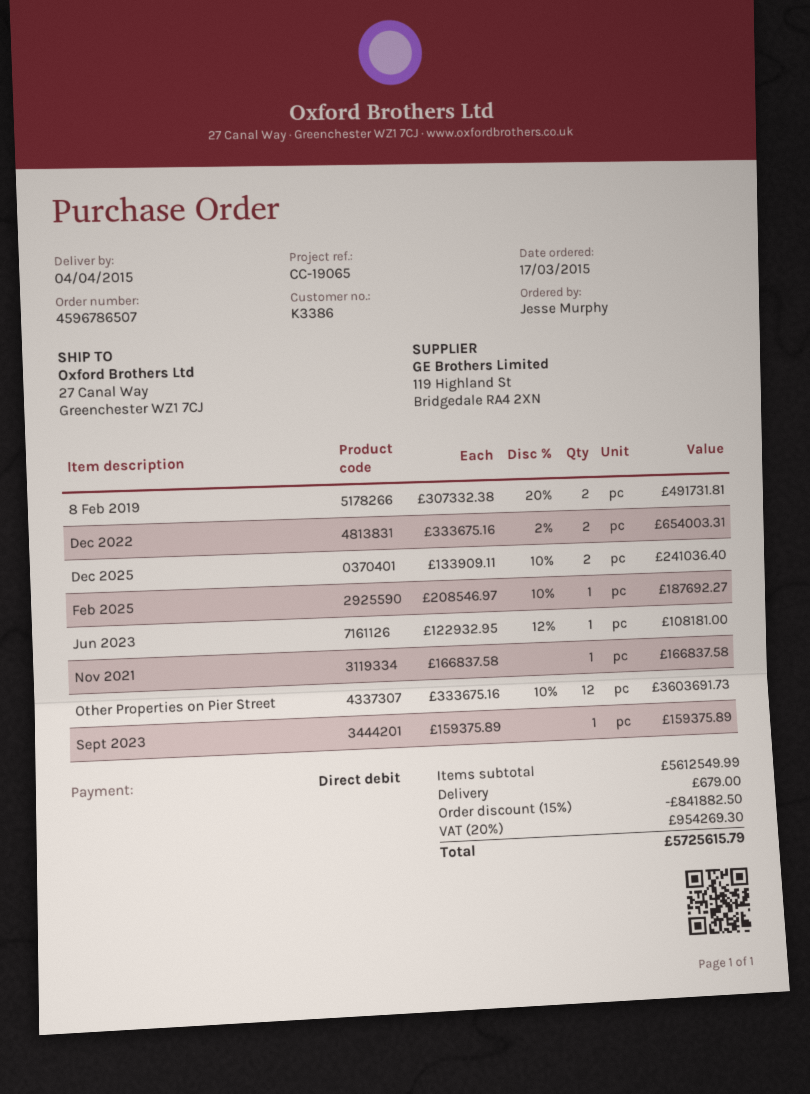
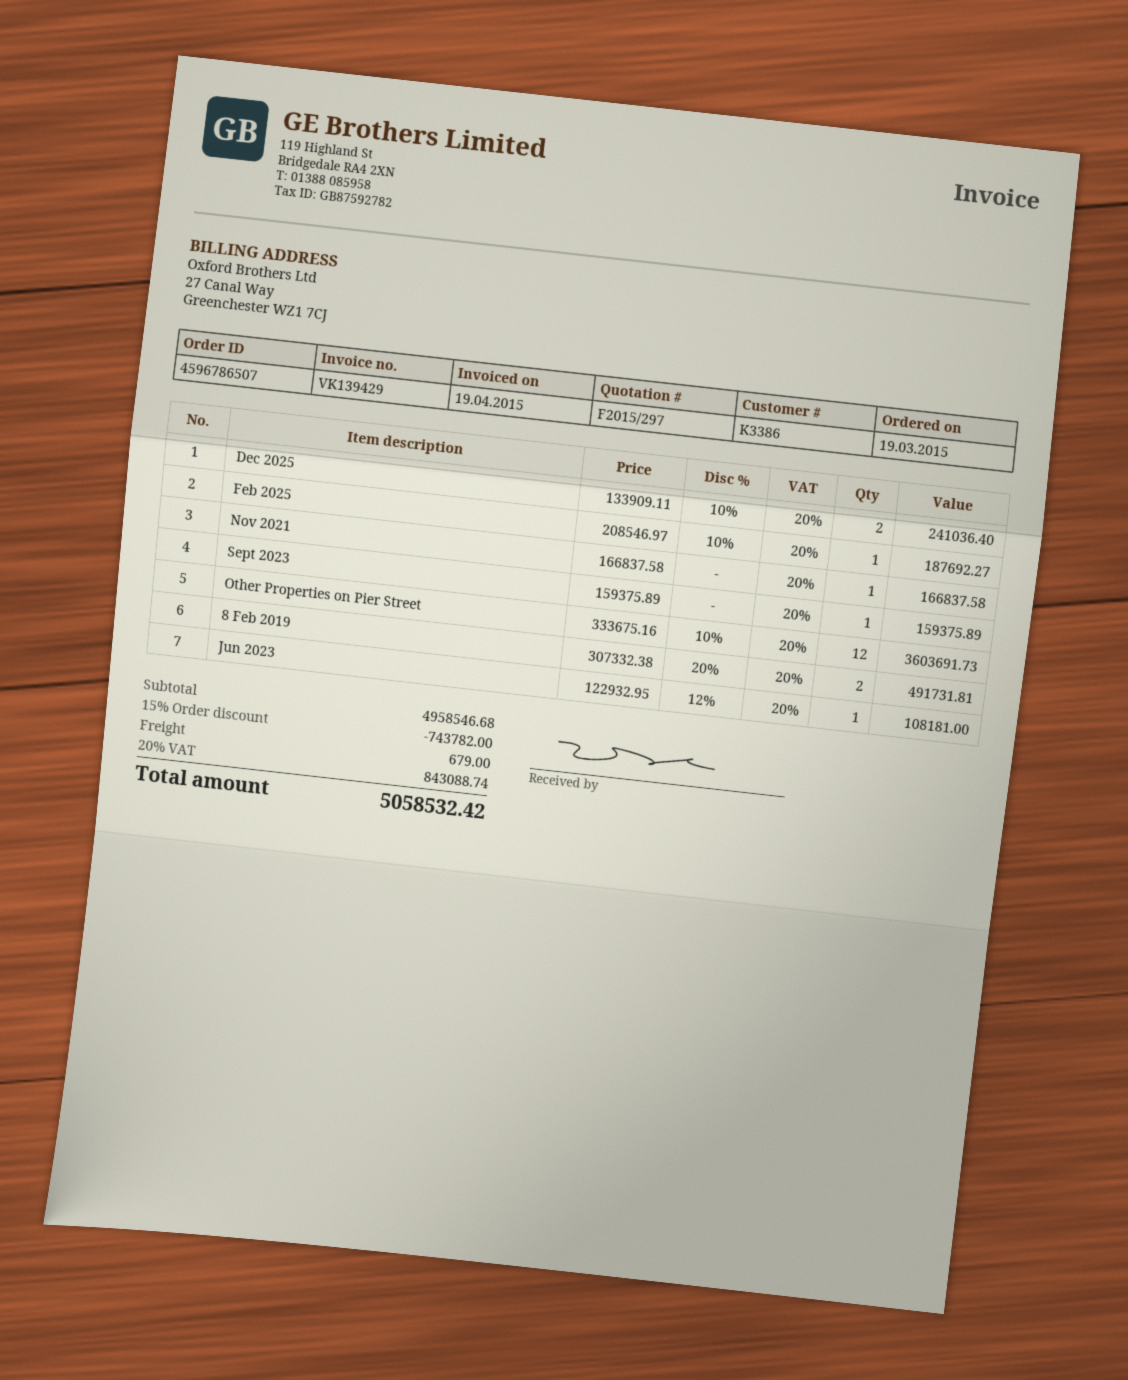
order date: 2015-03-17 -> 2015-03-19
Dec 2022: 2 x 333675.16 - 2% = 654003.31 -> none
subtotal: 5612549.99 -> 4958546.68
discount: 15% = 841882.50 -> 15% = 743782.00
tax: 20% = 954269.30 -> 20% = 843088.74
total: 5725615.79 -> 5058532.42

